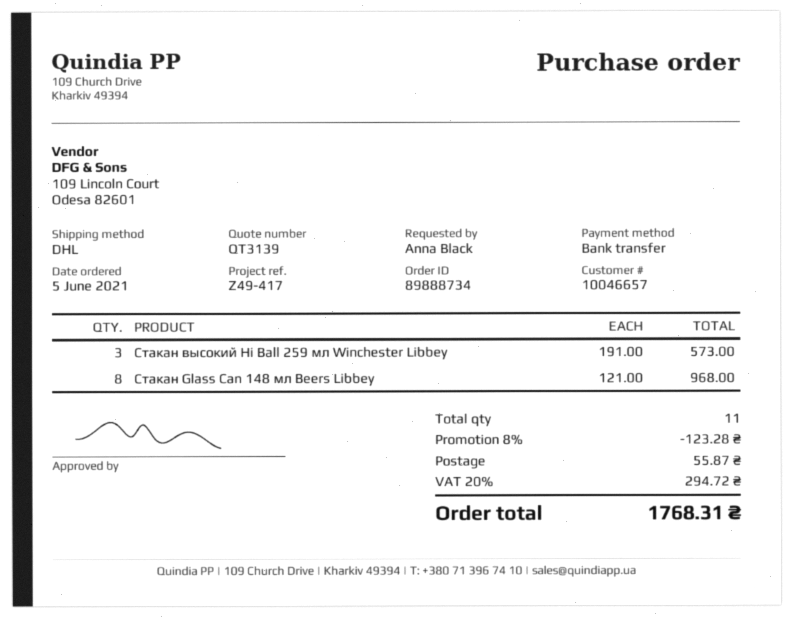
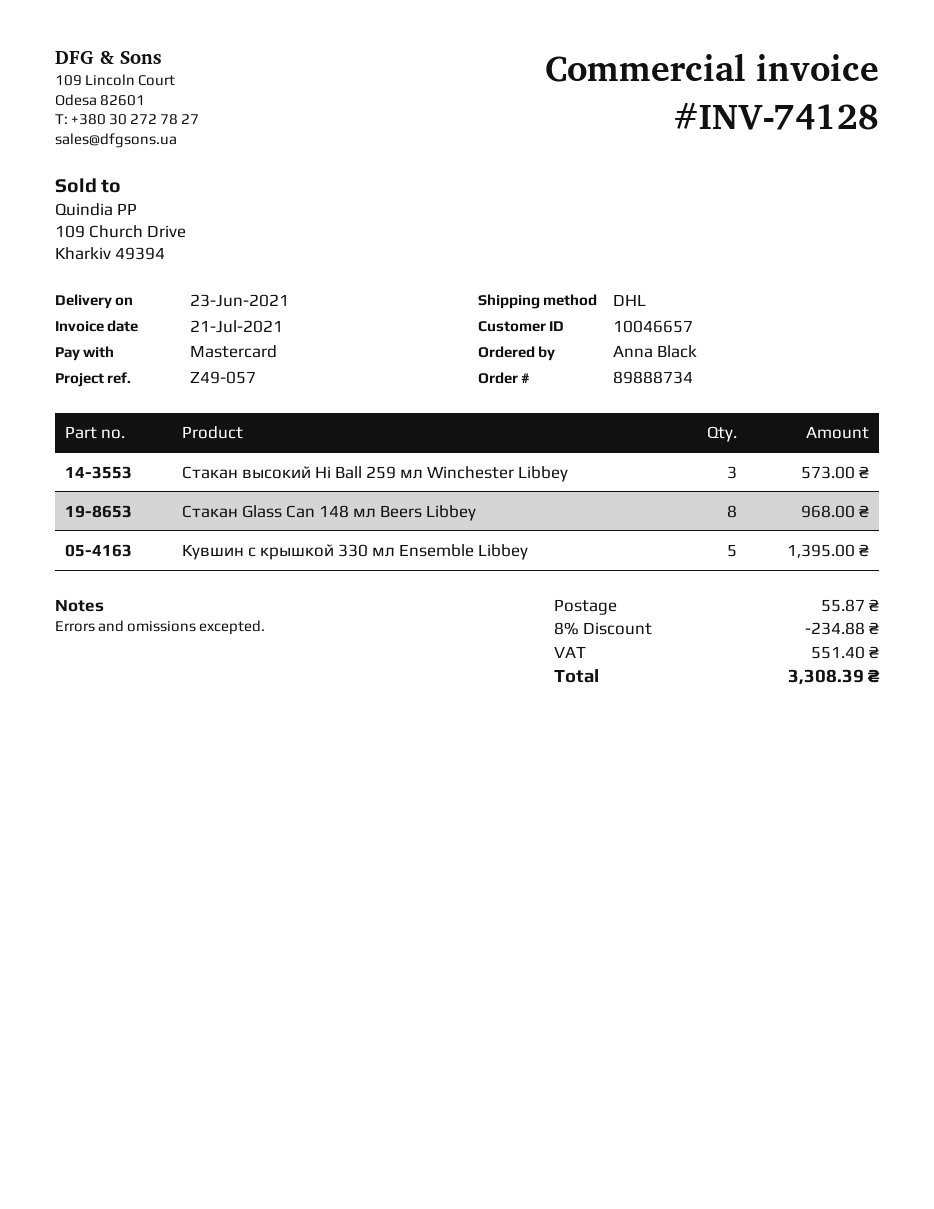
reference: Z49-417 -> Z49-057
payment method: bank transfer -> Mastercard
Кувшин с крышкой 330 мл Ensemble Libbey: none -> 5 for 1395.00
discount: 8% = 123.28 -> 8% = 234.88
tax: 294.72 -> 551.40
total: 1768.31 -> 3308.39

